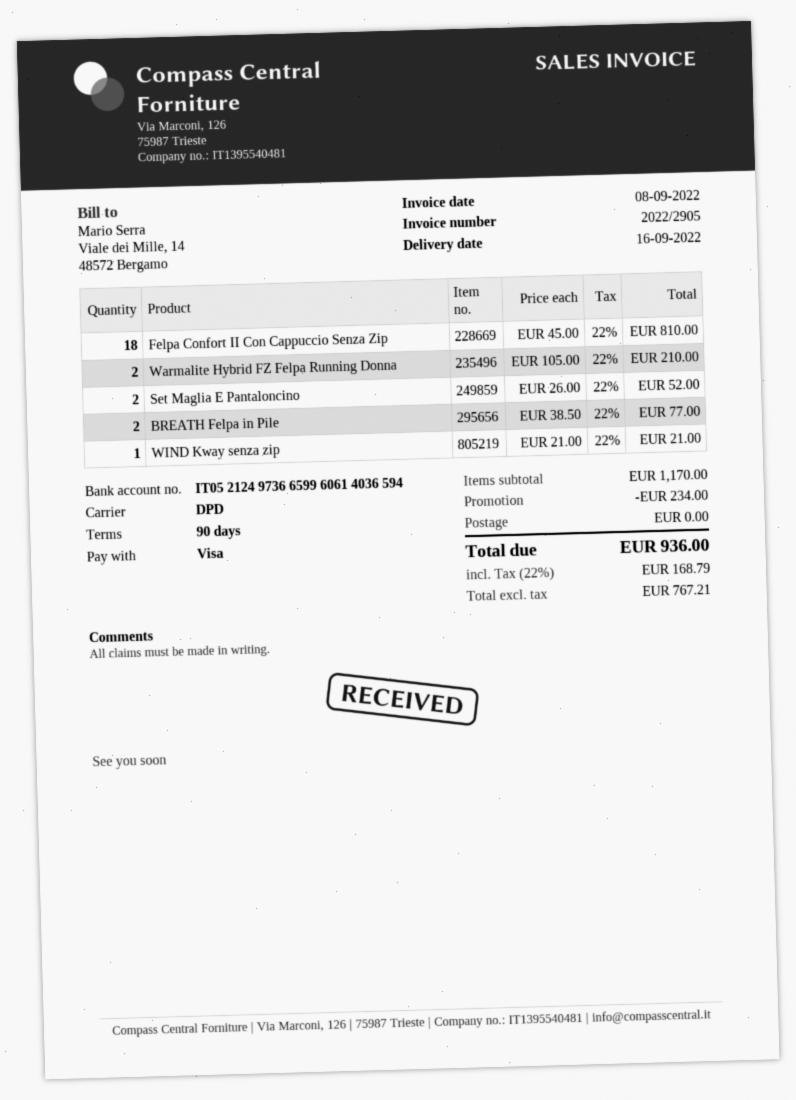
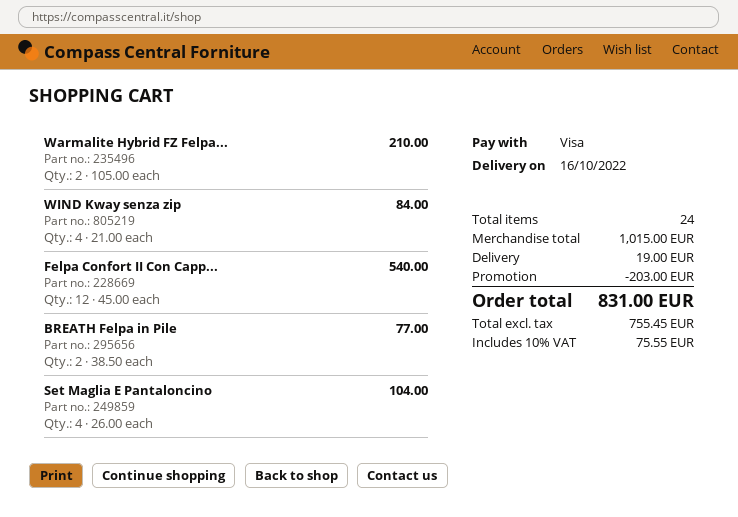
delivery date: 2022-09-16 -> 2022-10-16
Felpa Confort II Con Cappuccio Senza Zip: 18 x 45.00 = 810.00 -> 12 x 45.00 = 540.00
Set Maglia E Pantaloncino: 2 x 26.00 = 52.00 -> 4 x 26.00 = 104.00
WIND Kway senza zip: 1 x 21.00 = 21.00 -> 4 x 21.00 = 84.00
subtotal: 1170.00 -> 1015.00
discount: 234.00 -> 203.00
shipping: 0.00 -> 19.00
net: 767.21 -> 755.45
tax: 22% = 168.79 -> 10% = 75.55
total: 936.00 -> 831.00

